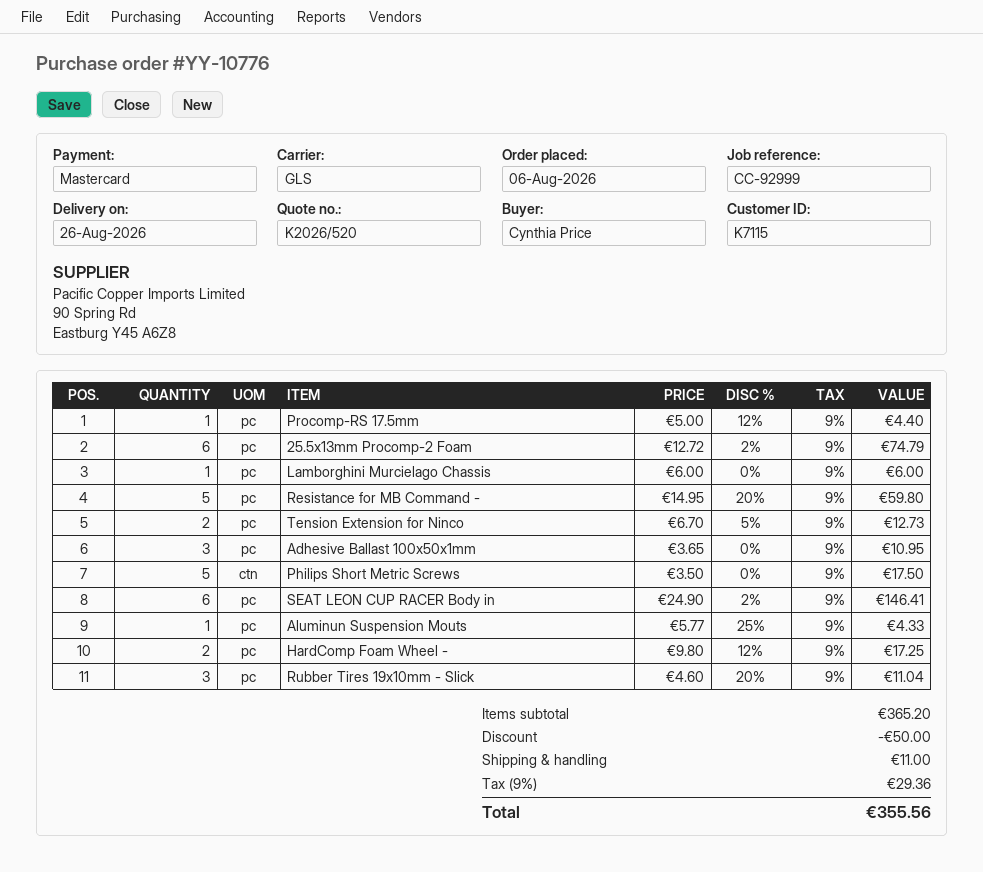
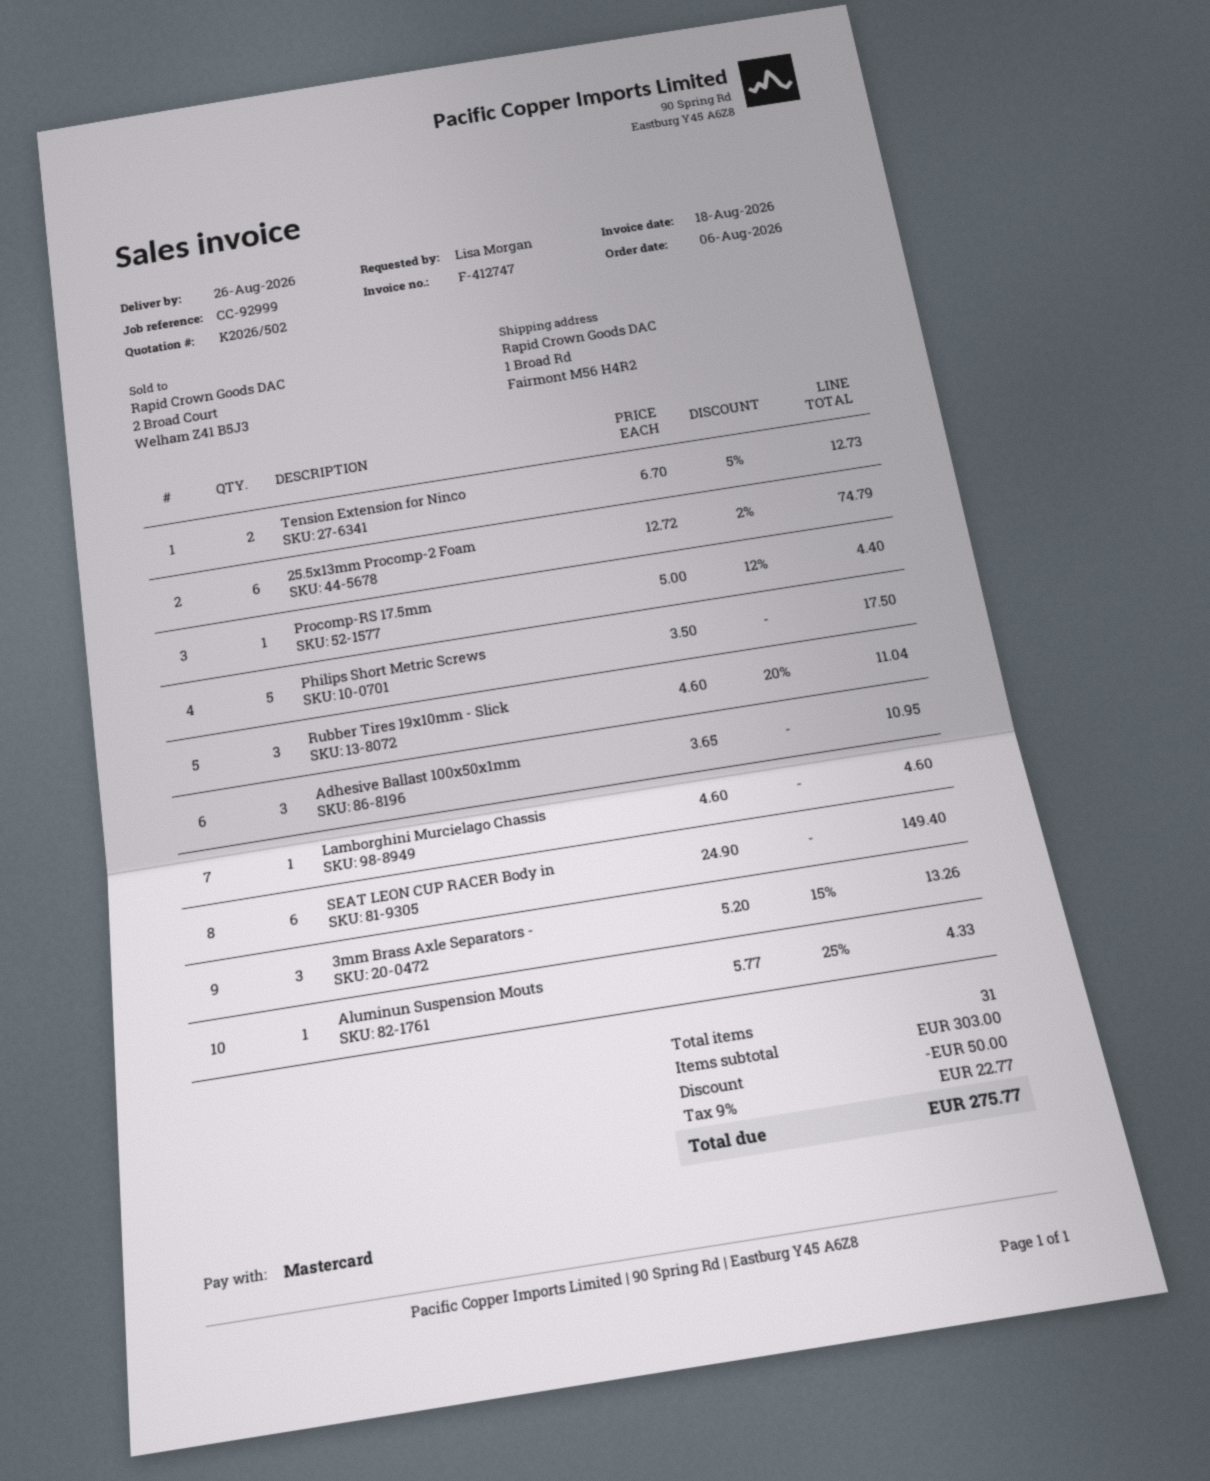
quote number: K2026/520 -> K2026/502
ordered by: Cynthia Price -> Lisa Morgan
Lamborghini Murcielago Chassis: 1 x 6.00 = 6.00 -> 1 x 4.60 = 4.60
Resistance for MB Command -: 5 x 14.95 - 20% = 59.80 -> none
SEAT LEON CUP RACER Body in: 6 x 24.90 - 2% = 146.41 -> 6 x 24.90 = 149.40
HardComp Foam Wheel -: 2 x 9.80 - 12% = 17.25 -> none
3mm Brass Axle Separators -: none -> 3 x 5.20 - 15% = 13.26
subtotal: 365.20 -> 303.00
shipping: 11.00 -> none
tax: 9% = 29.36 -> 9% = 22.77
total: 355.56 -> 275.77

